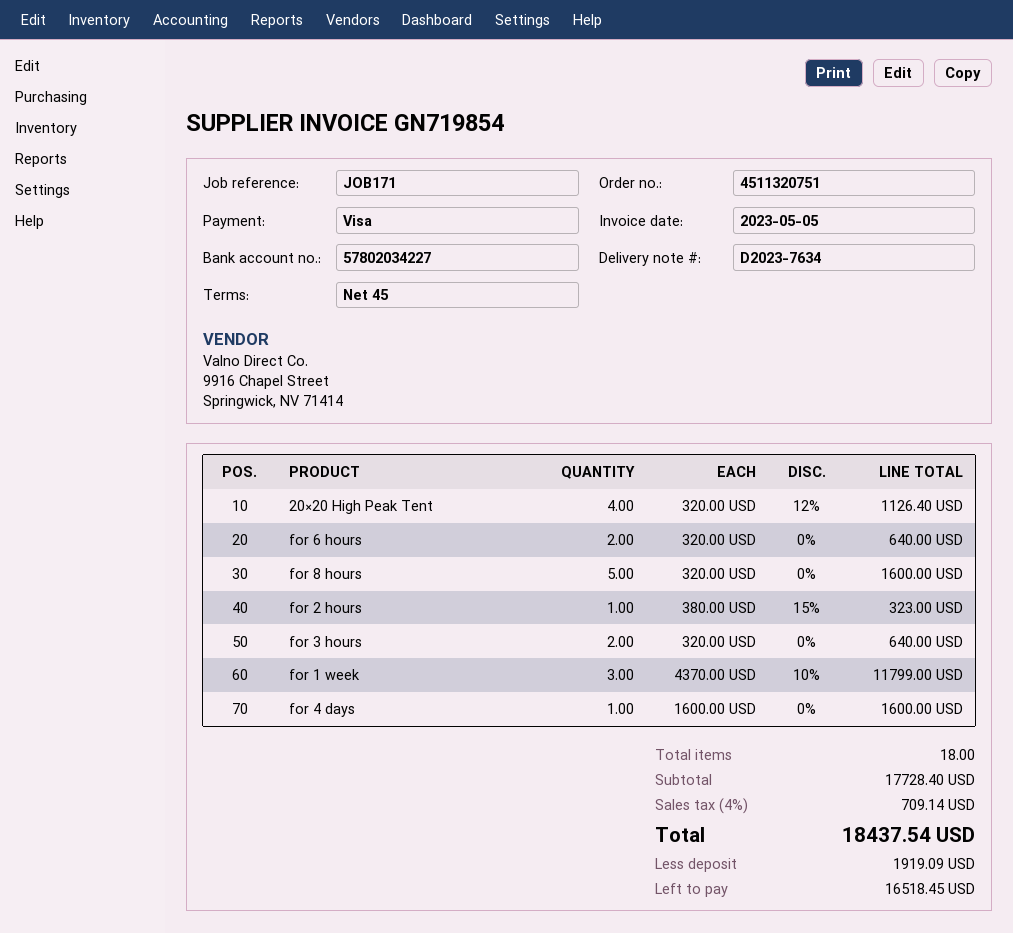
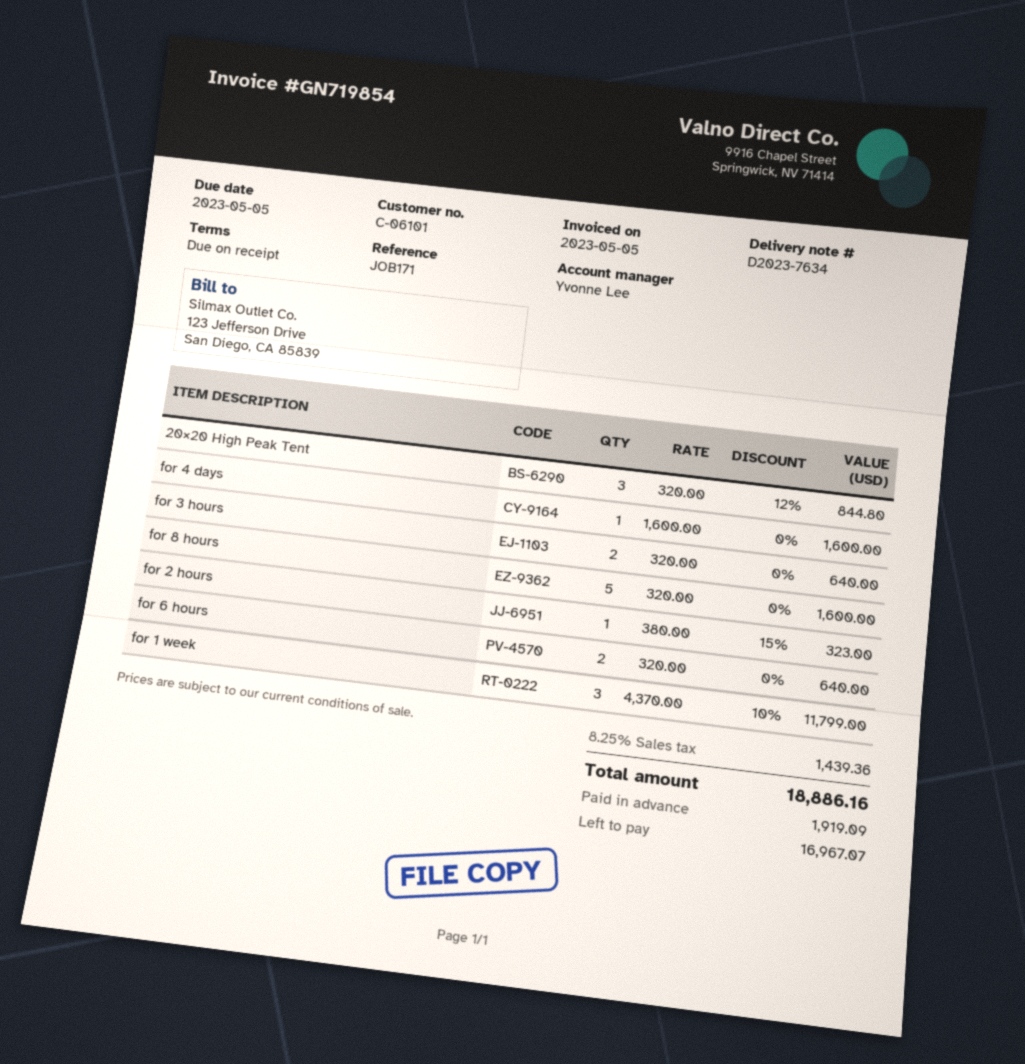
payment terms: 45 days -> on receipt
20×20 High Peak Tent: 4 x 320.00 - 12% = 1126.40 -> 3 x 320.00 - 12% = 844.80
tax: 4% = 709.14 -> 8.25% = 1439.36
total: 18437.54 -> 18886.16
balance: 16518.45 -> 16967.07

